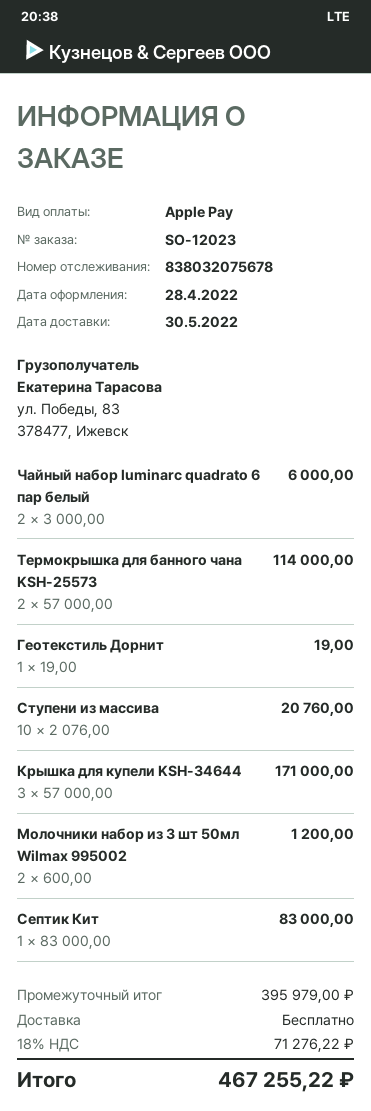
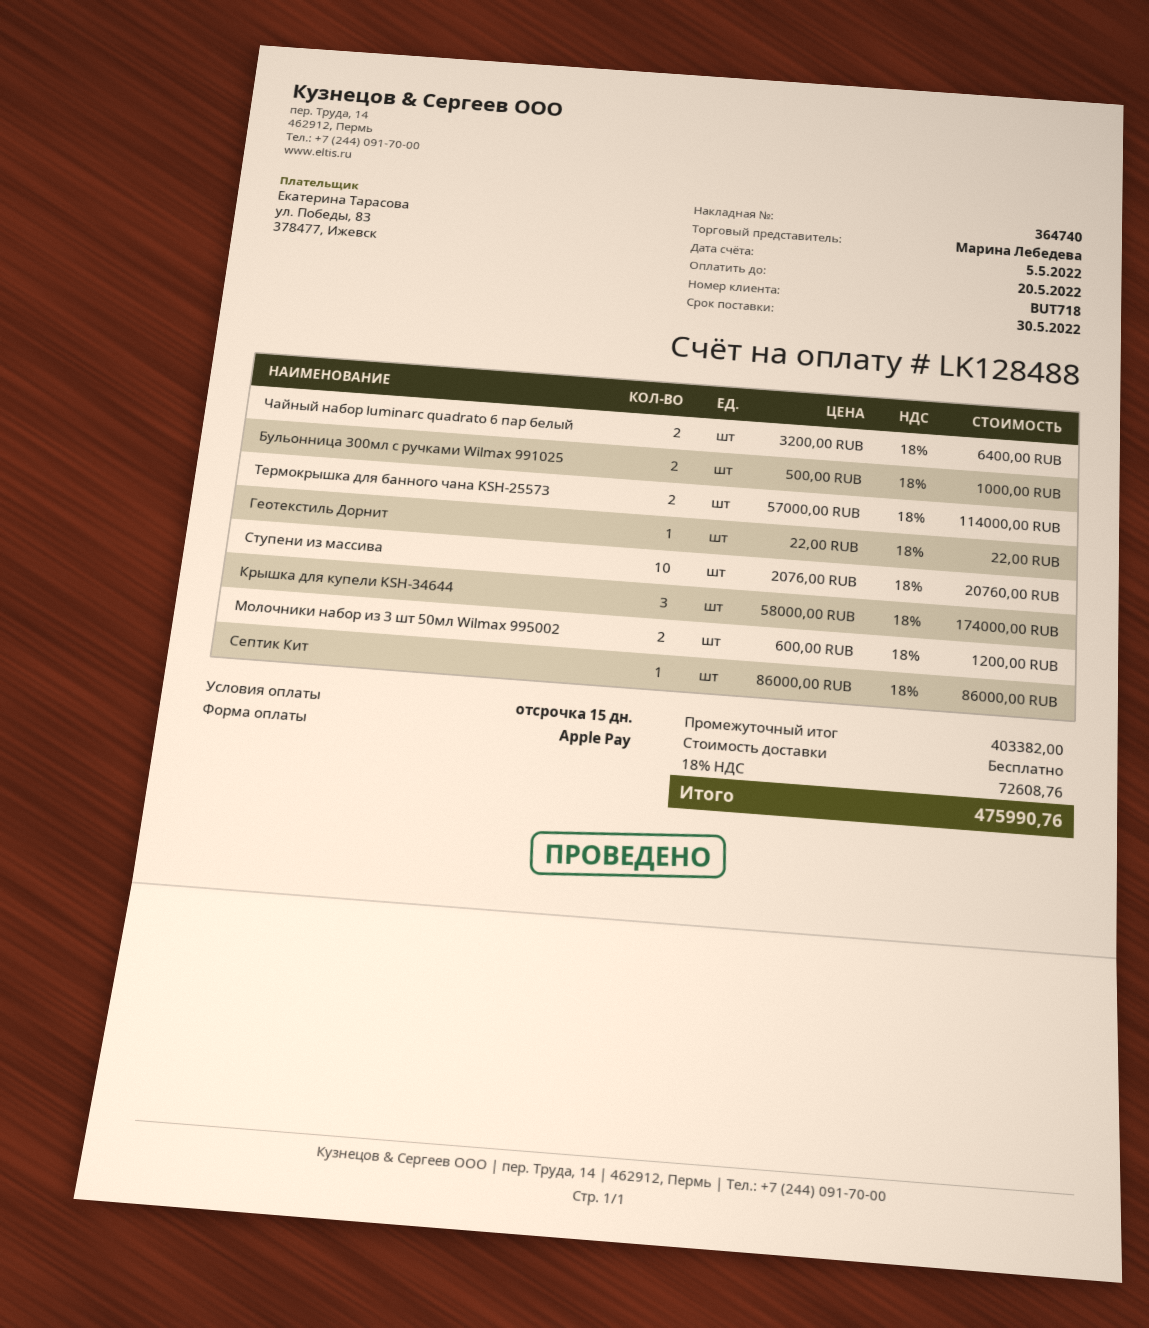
Чайный набор luminarc quadrato 6 пар белый: 2 x 3000.00 = 6000.00 -> 2 x 3200.00 = 6400.00
Геотекстиль Дорнит: 1 x 19.00 = 19.00 -> 1 x 22.00 = 22.00
Крышка для купели KSH-34644: 3 x 57000.00 = 171000.00 -> 3 x 58000.00 = 174000.00
Септик Кит: 1 x 83000.00 = 83000.00 -> 1 x 86000.00 = 86000.00
Бульонница 300мл с ручками Wilmax 991025: none -> 2 x 500.00 = 1000.00
subtotal: 395979.00 -> 403382.00
tax: 18% = 71276.22 -> 18% = 72608.76
total: 467255.22 -> 475990.76

